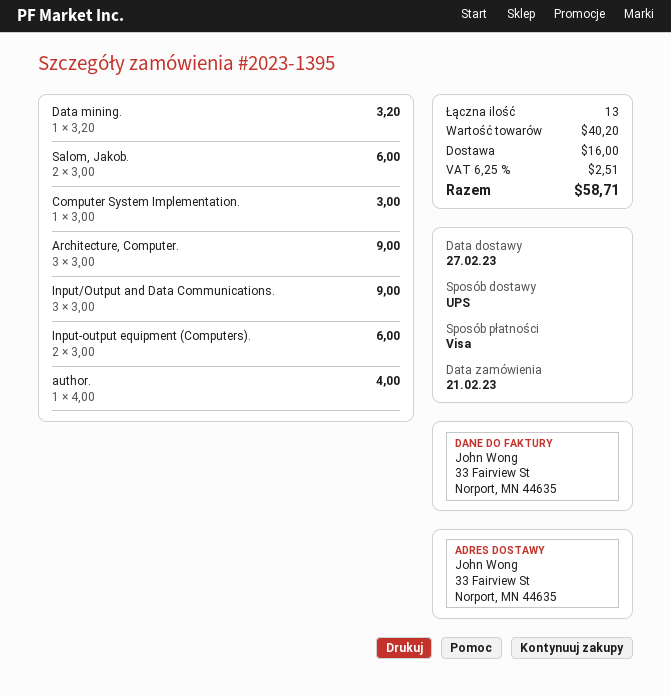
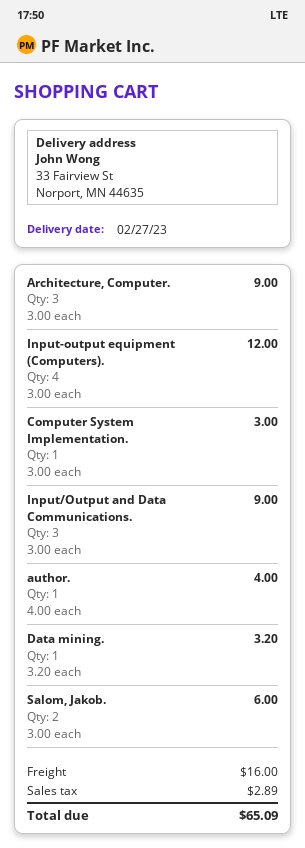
Input-output equipment (Computers).: 2 x 3.00 = 6.00 -> 4 x 3.00 = 12.00
tax: 2.51 -> 2.89
total: 58.71 -> 65.09

